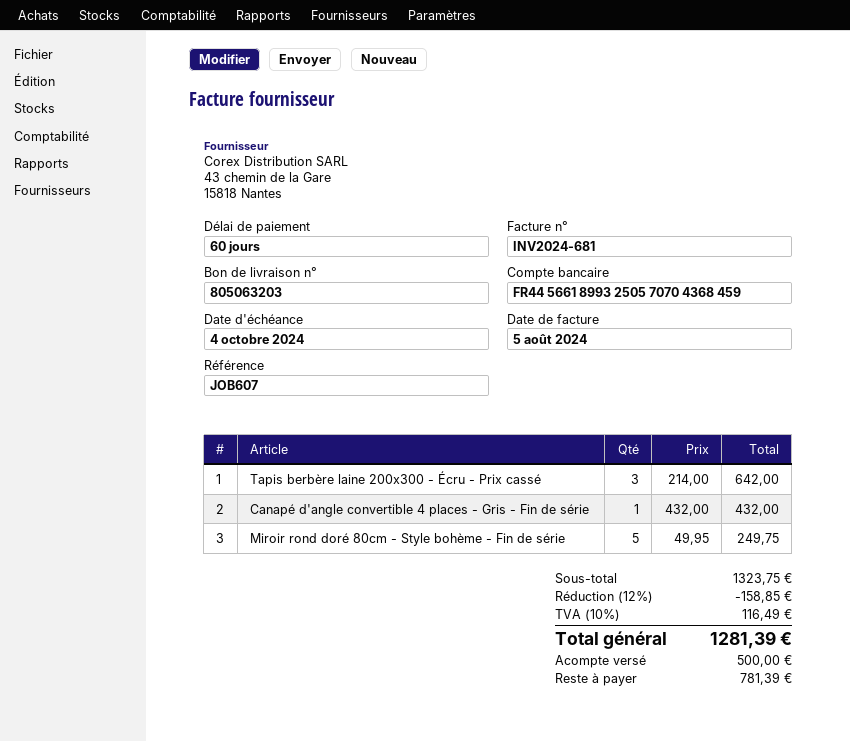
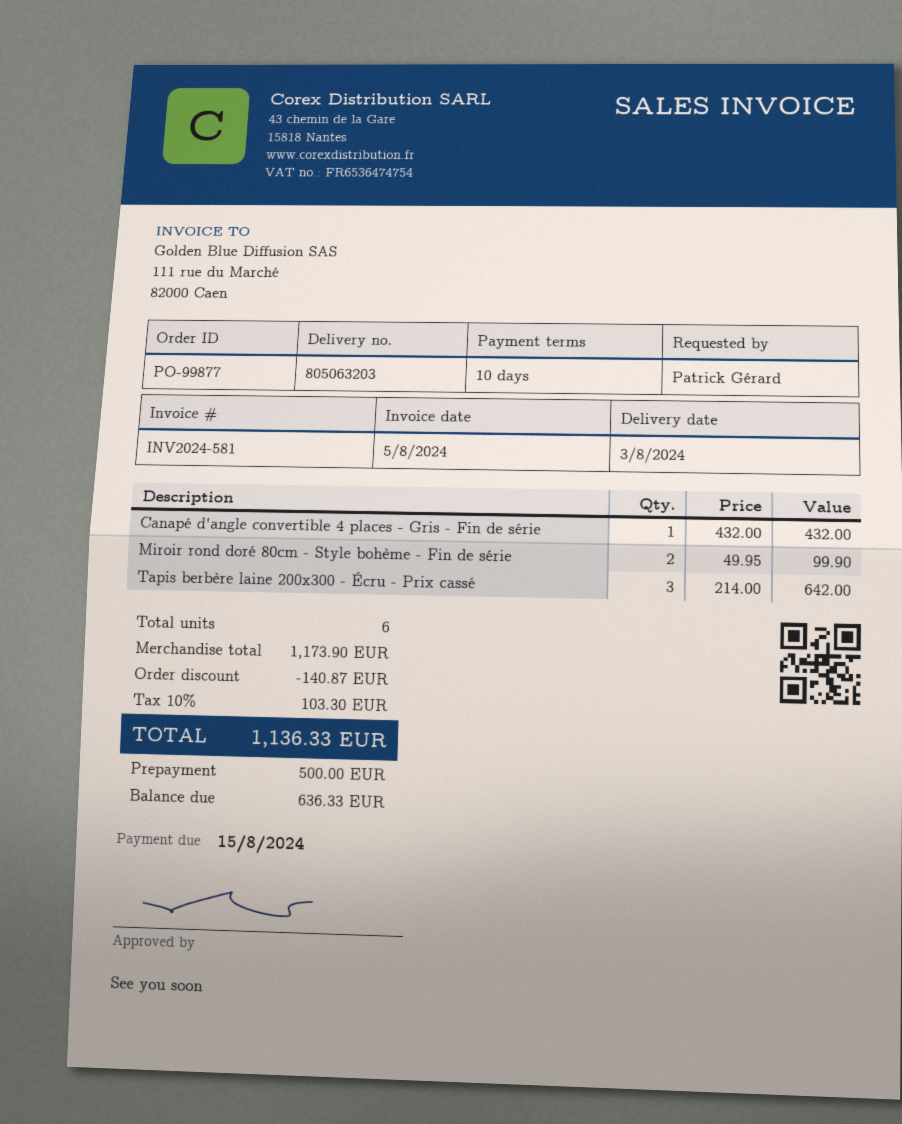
invoice number: INV2024-681 -> INV2024-581
payment terms: 60 days -> 10 days
due date: 2024-10-04 -> 2024-08-15
Miroir rond doré 80cm - Style bohème - Fin de série: 5 x 49.95 = 249.75 -> 2 x 49.95 = 99.90
subtotal: 1323.75 -> 1173.90
discount: 158.85 -> 140.87
tax: 10% = 116.49 -> 10% = 103.30
total: 1281.39 -> 1136.33
balance: 781.39 -> 636.33

